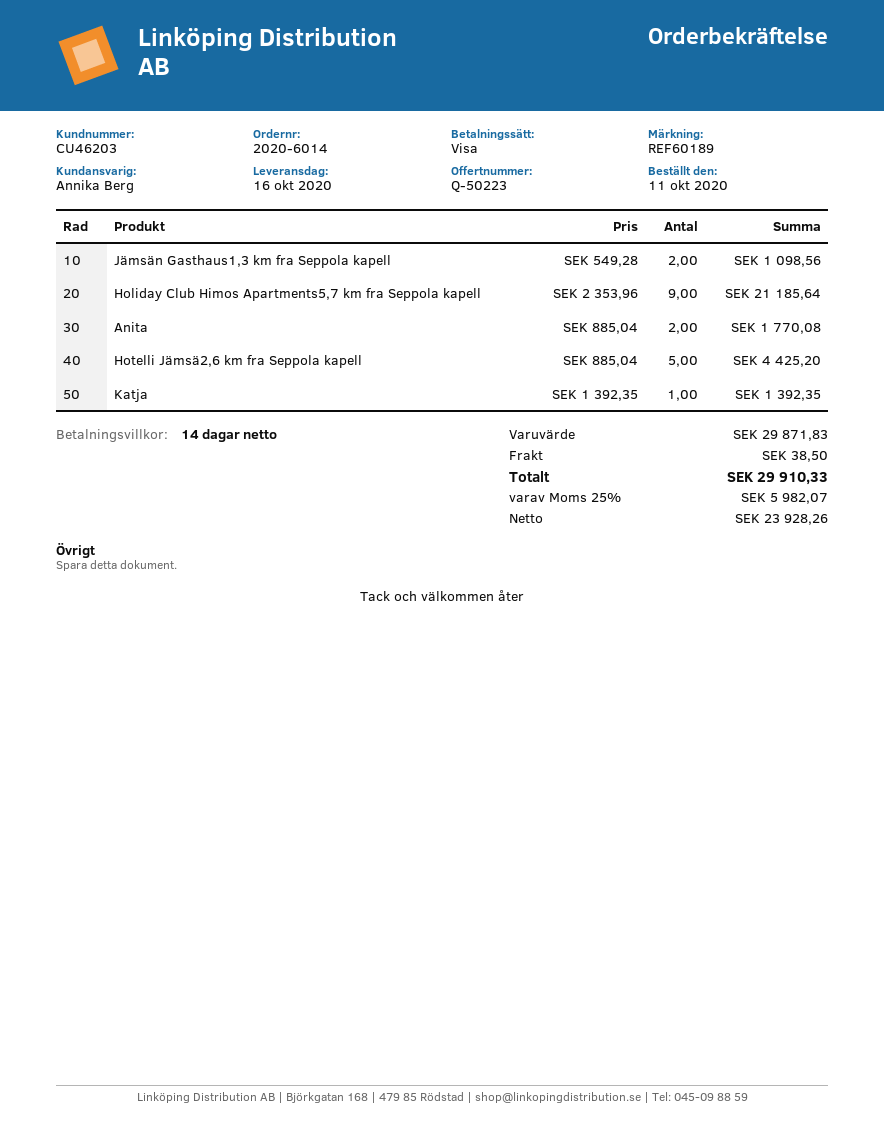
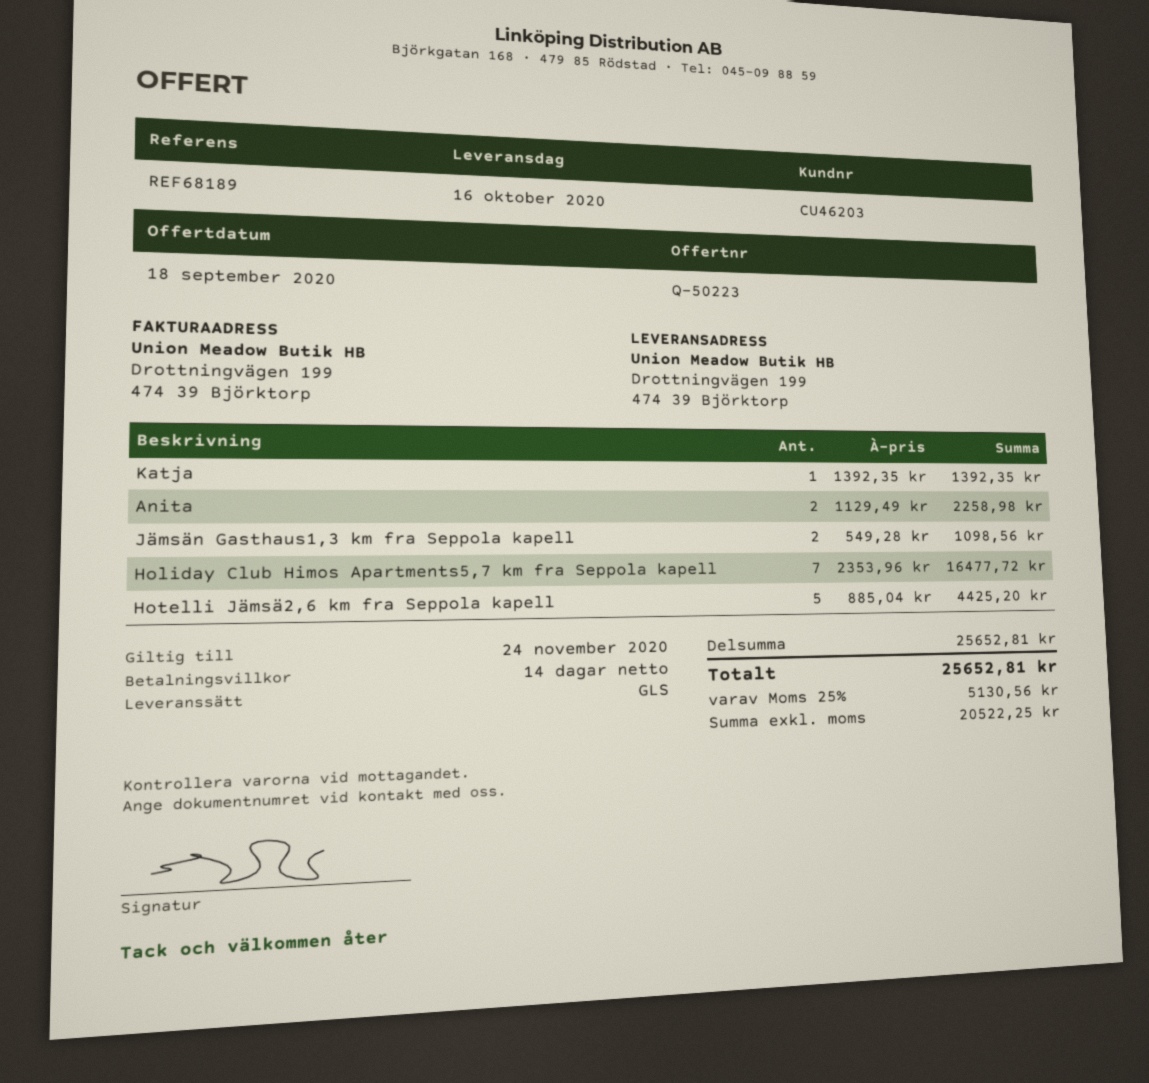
reference: REF60189 -> REF68189
Holiday Club Himos Apartments5,7 km fra Seppola kapell: 9 x 2353.96 = 21185.64 -> 7 x 2353.96 = 16477.72
Anita: 2 x 885.04 = 1770.08 -> 2 x 1129.49 = 2258.98
subtotal: 29871.83 -> 25652.81
shipping: 38.50 -> none
net: 23928.26 -> 20522.25
tax: 25% = 5982.07 -> 25% = 5130.56
total: 29910.33 -> 25652.81

